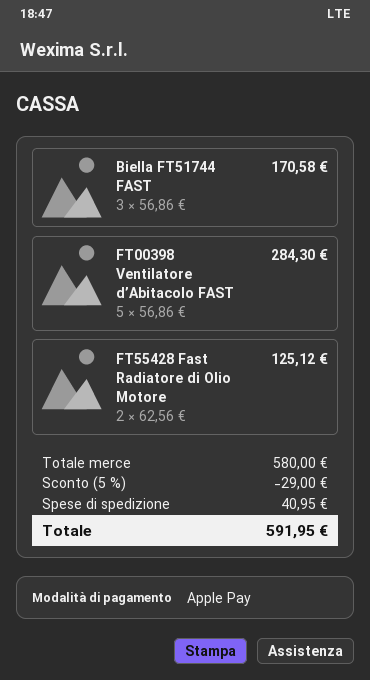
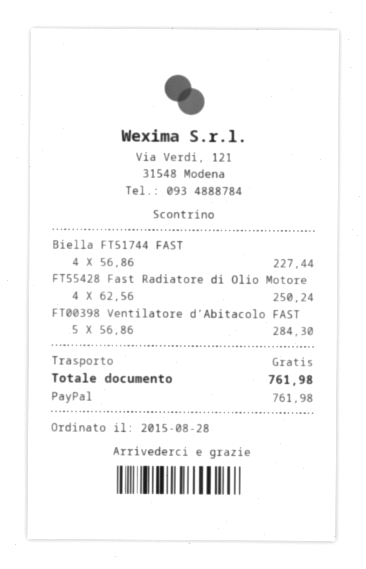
payment method: Apple Pay -> PayPal
Biella FT51744 FAST: 3 x 56.86 = 170.58 -> 4 x 56.86 = 227.44
FT55428 Fast Radiatore di Olio Motore: 2 x 62.56 = 125.12 -> 4 x 62.56 = 250.24
discount: 5% = 29.00 -> none
shipping: 40.95 -> 0.00
total: 591.95 -> 761.98

